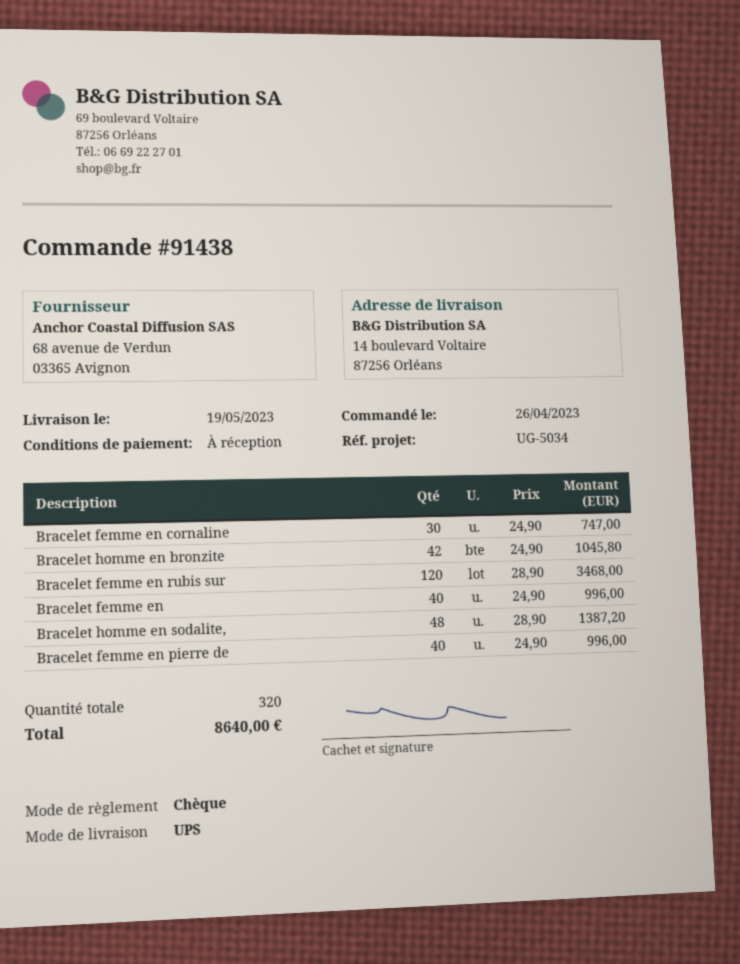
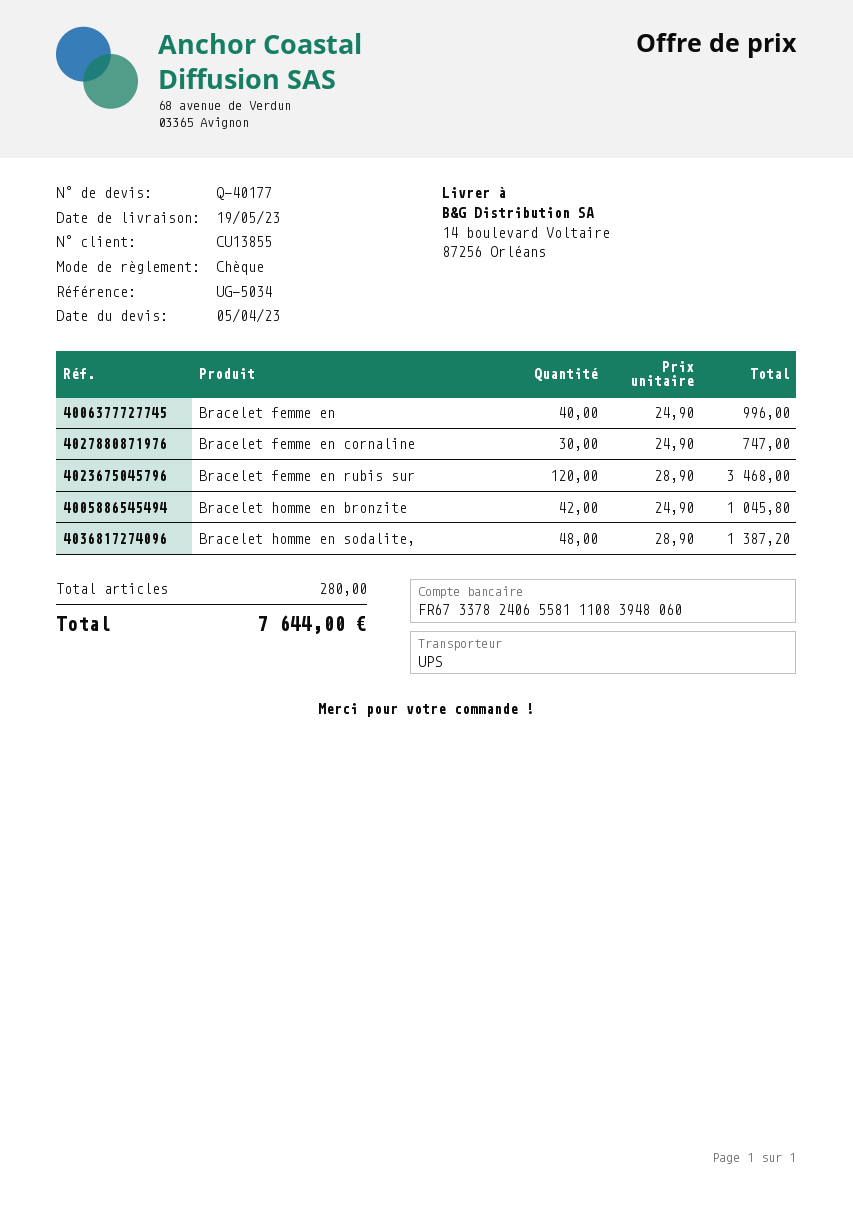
Bracelet femme en pierre de: 40 x 24.90 = 996.00 -> none
total quantity: 320 -> 280
total: 8640.00 -> 7644.00

